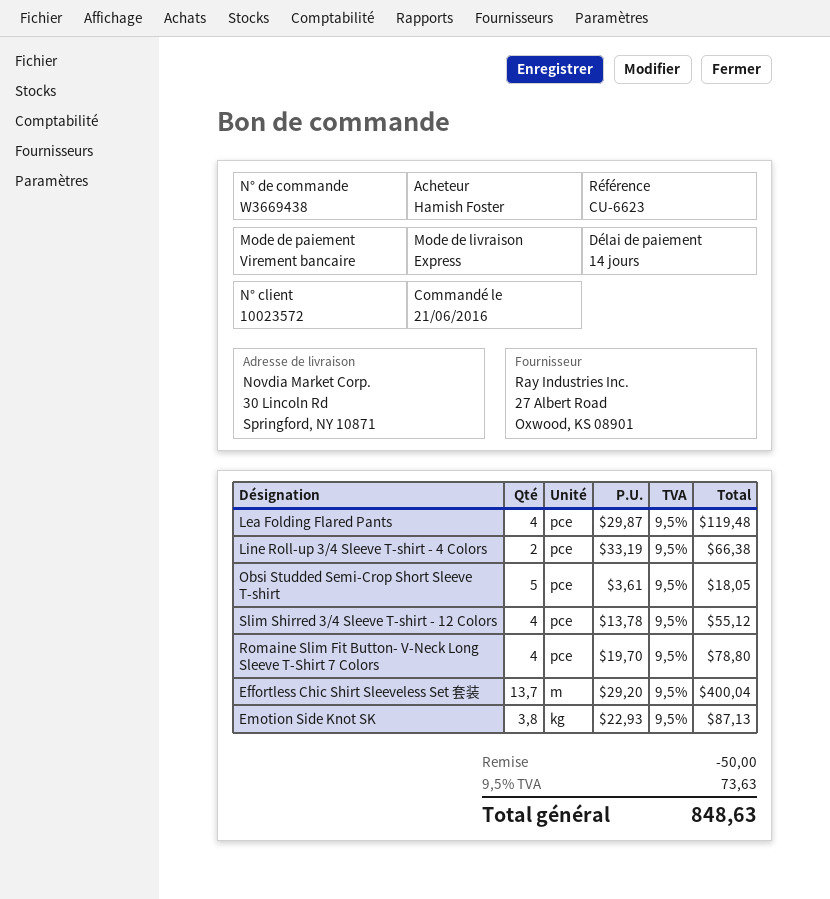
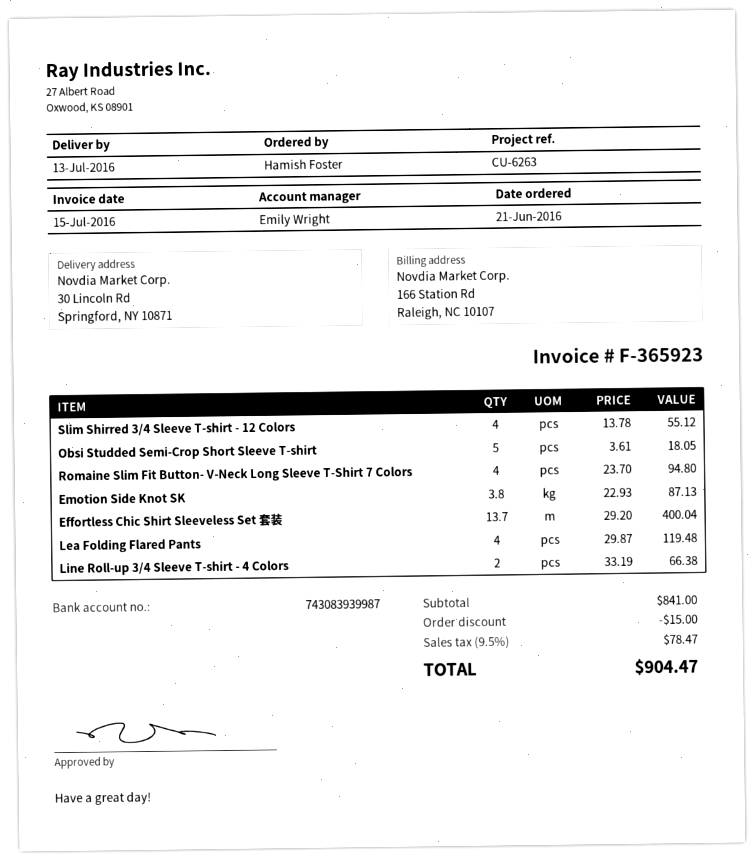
reference: CU-6623 -> CU-6263
Romaine Slim Fit Button- V-Neck Long Sleeve T-Shirt 7 Colors: 4 x 19.70 = 78.80 -> 4 x 23.70 = 94.80
discount: 50.00 -> 15.00
tax: 9.5% = 73.63 -> 9.5% = 78.47
total: 848.63 -> 904.47

